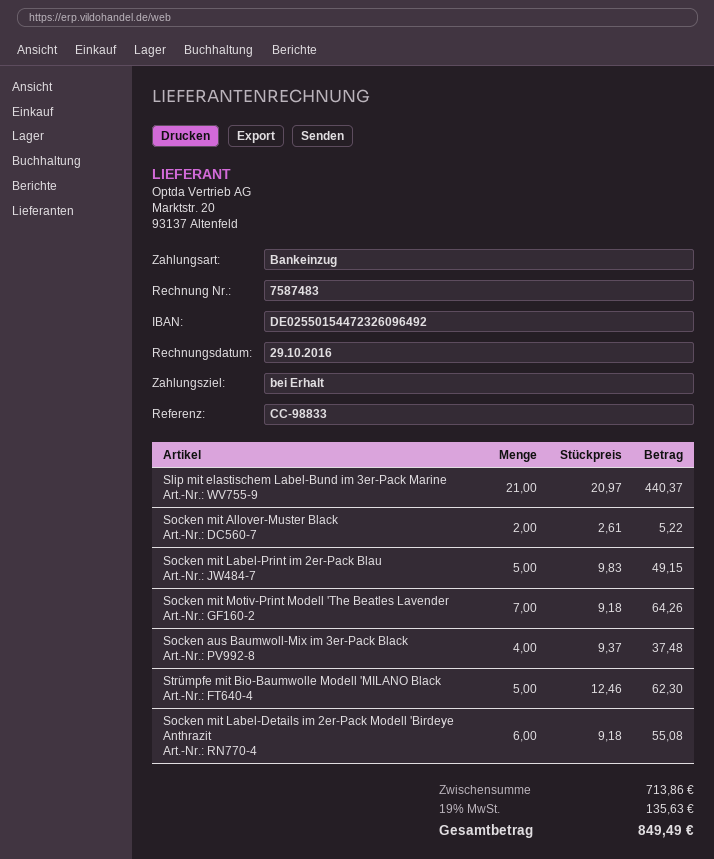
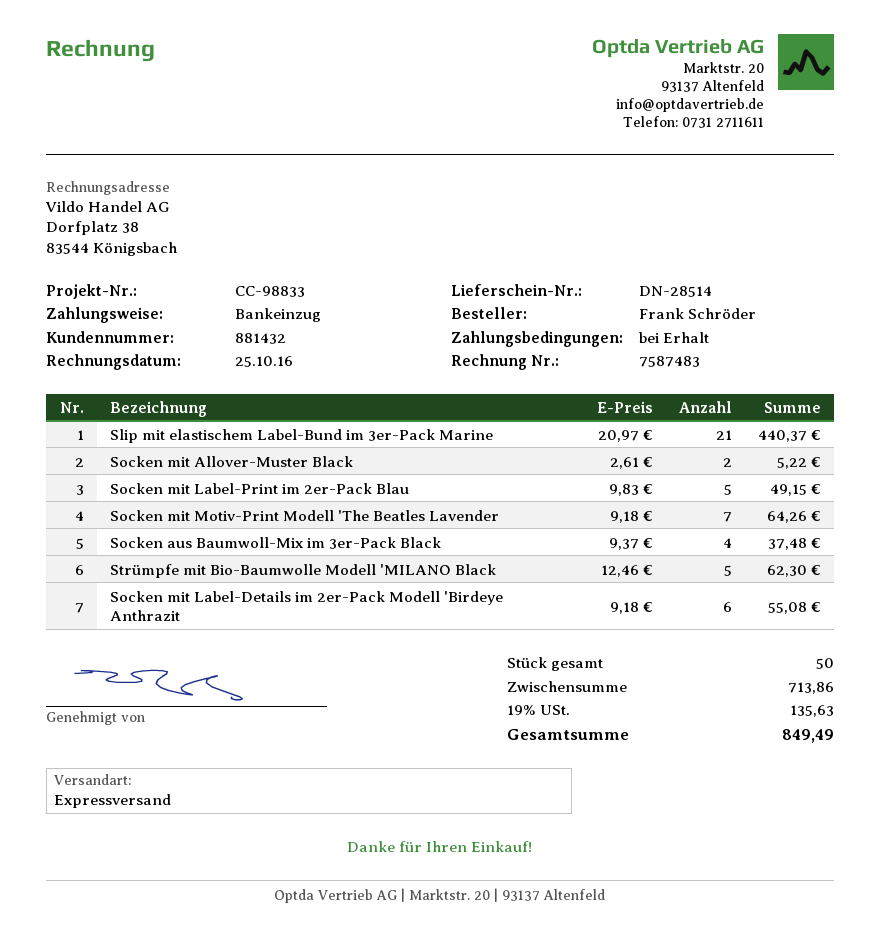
invoice date: 2016-10-29 -> 2016-10-25

